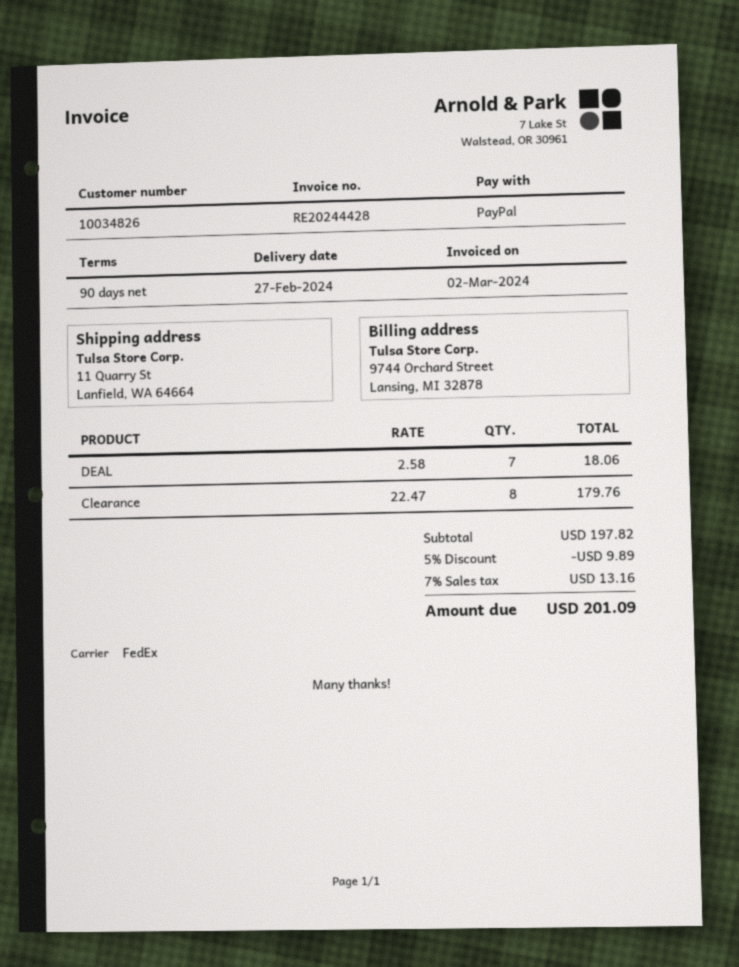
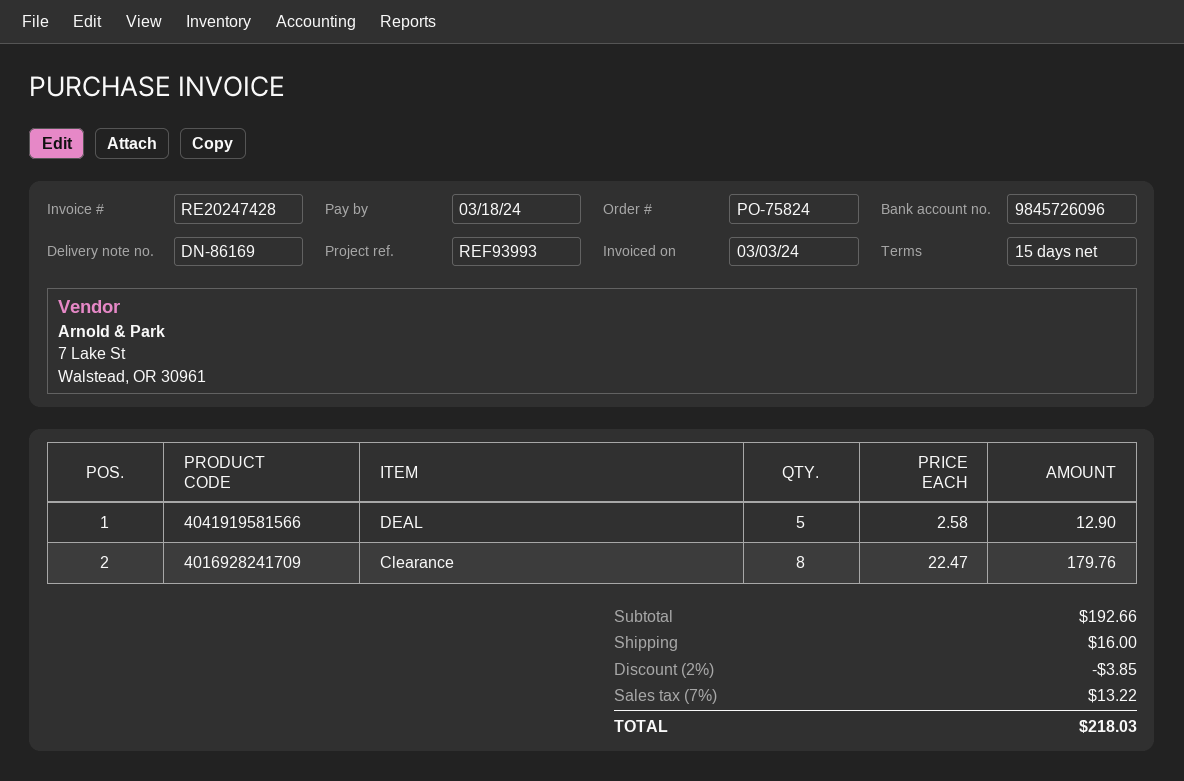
invoice number: RE20244428 -> RE20247428
invoice date: 2024-03-02 -> 2024-03-03
payment terms: 90 days -> 15 days
DEAL: 7 x 2.58 = 18.06 -> 5 x 2.58 = 12.90
subtotal: 197.82 -> 192.66
discount: 5% = 9.89 -> 2% = 3.85
shipping: none -> 16.00
tax: 7% = 13.16 -> 7% = 13.22
total: 201.09 -> 218.03

